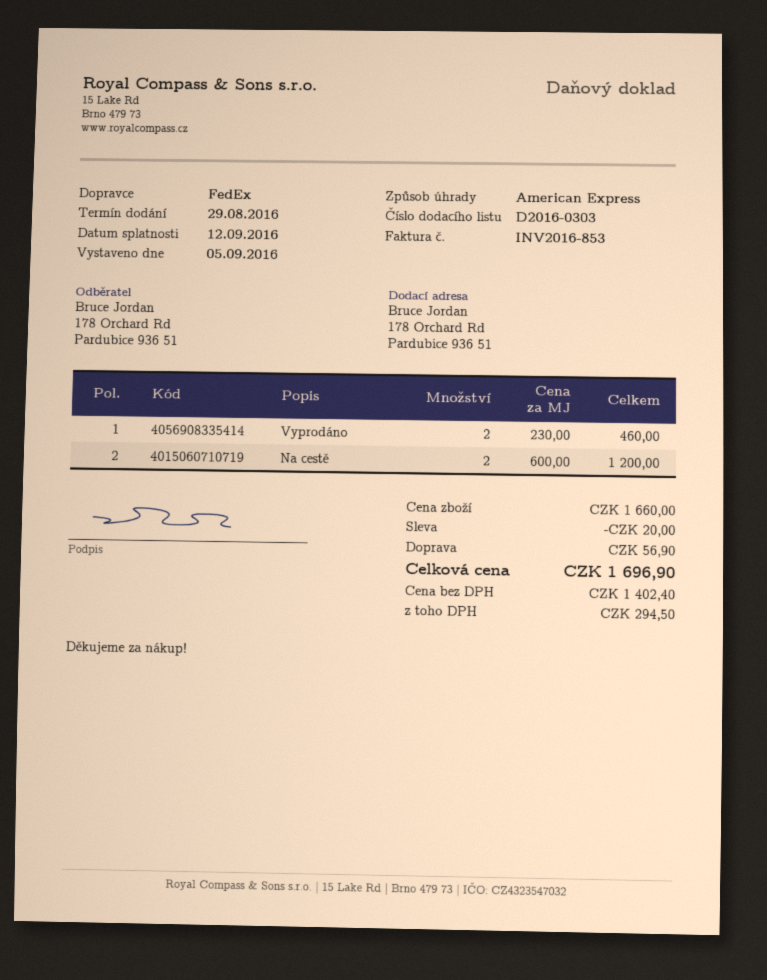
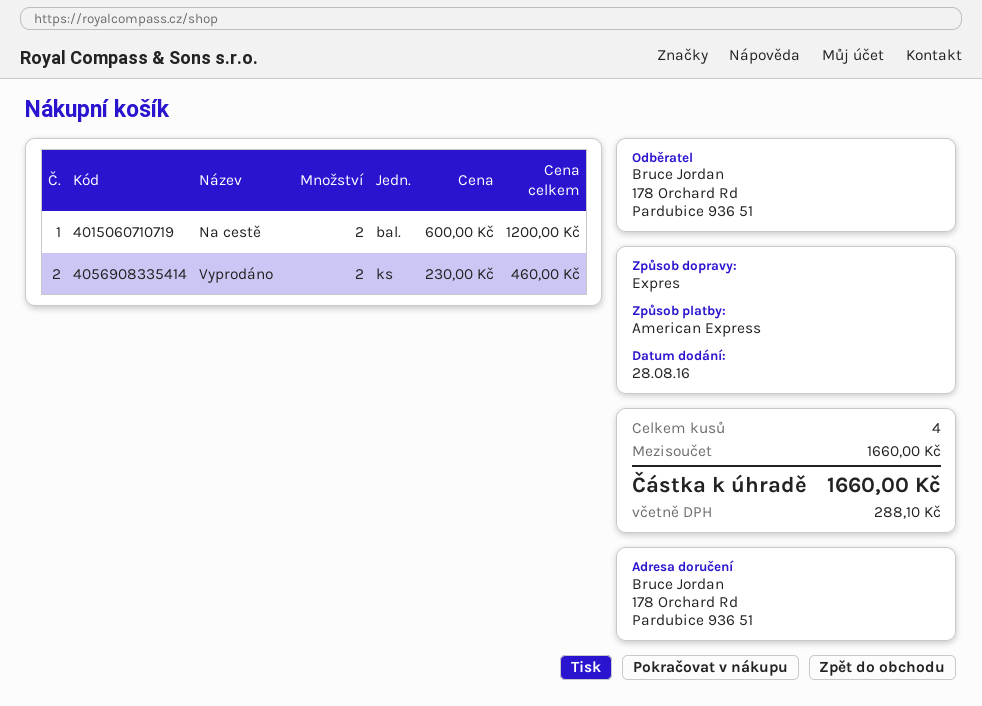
delivery date: 2016-08-29 -> 2016-08-28
shipping method: FedEx -> express
discount: 20.00 -> none
shipping: 56.90 -> none
tax: 294.50 -> 288.10
total: 1696.90 -> 1660.00

